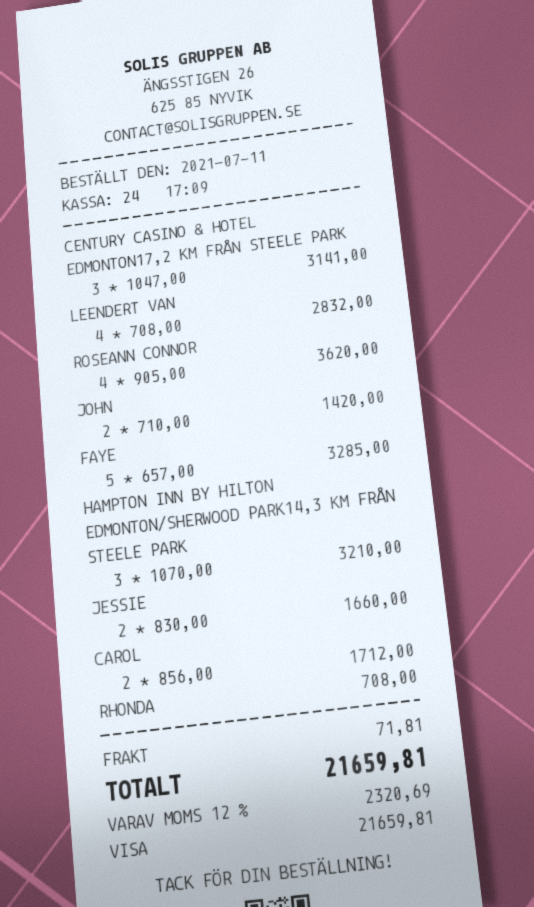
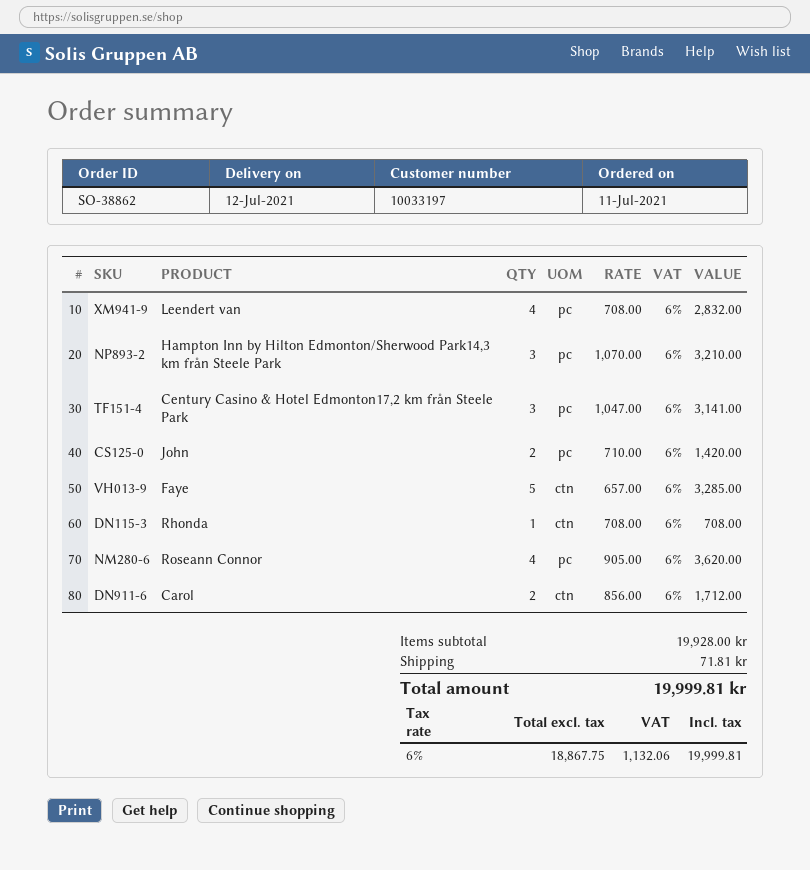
JESSIE: 2 x 830.00 = 1660.00 -> none
tax: 12% = 2320.69 -> 6% = 1132.06
total: 21659.81 -> 19999.81

